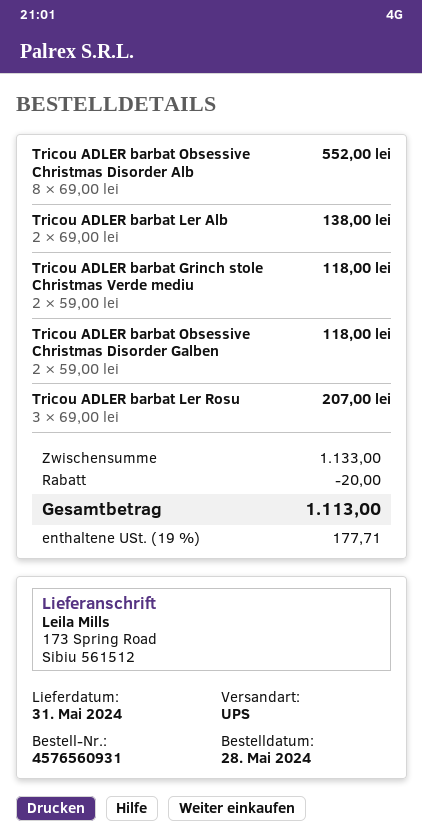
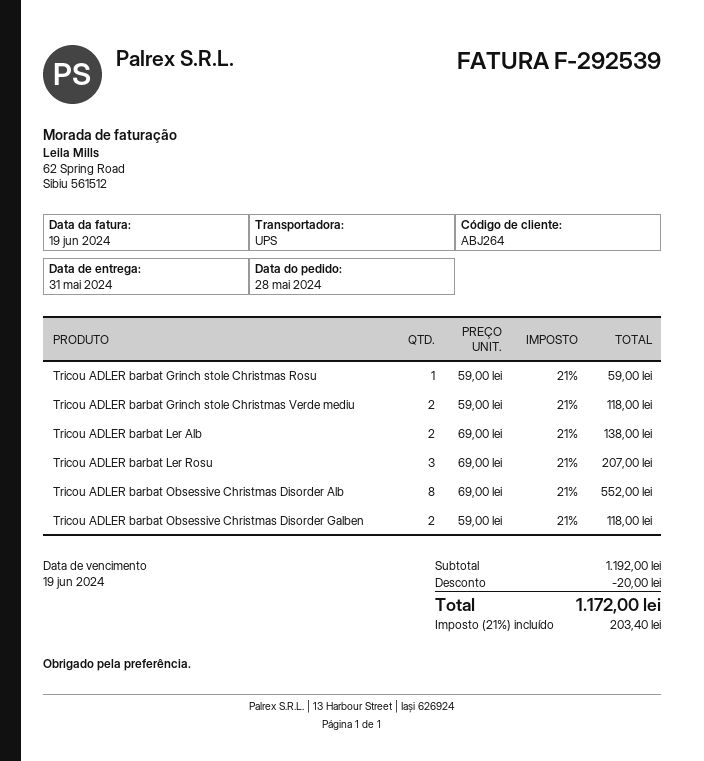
Tricou ADLER barbat Grinch stole Christmas Rosu: none -> 1 x 59.00 = 59.00
subtotal: 1133.00 -> 1192.00
tax: 19% = 177.71 -> 21% = 203.40
total: 1113.00 -> 1172.00

